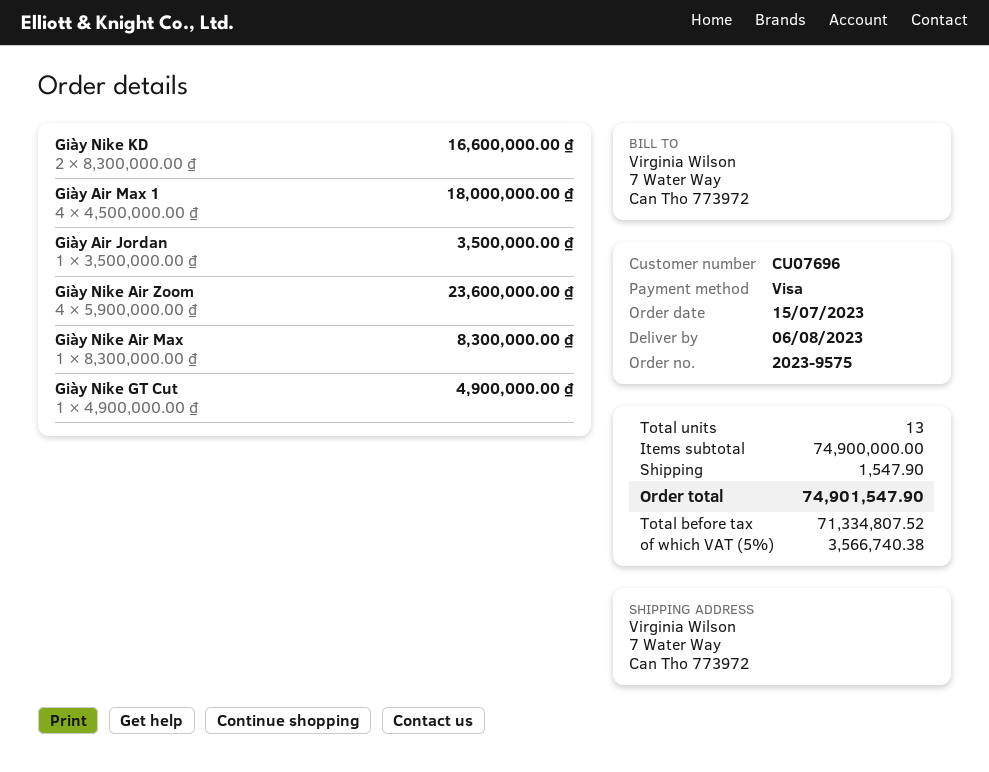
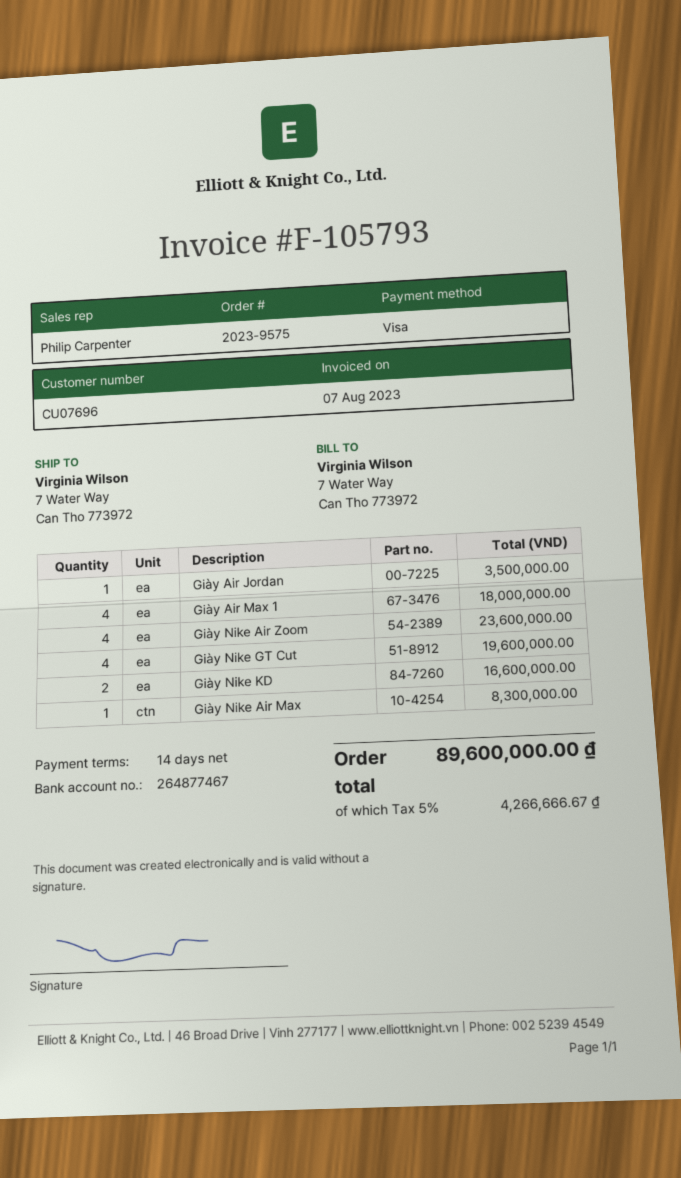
Giày Nike GT Cut: 1 for 4900000.00 -> 4 for 19600000.00
shipping: 1547.90 -> none
tax: 5% = 3566740.38 -> 5% = 4266666.67
total: 74901547.90 -> 89600000.00

